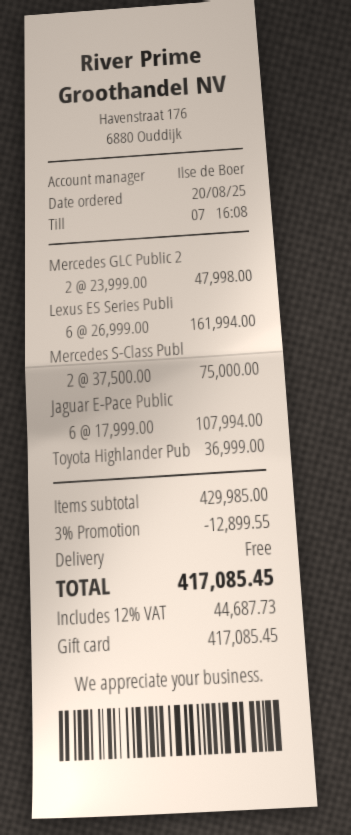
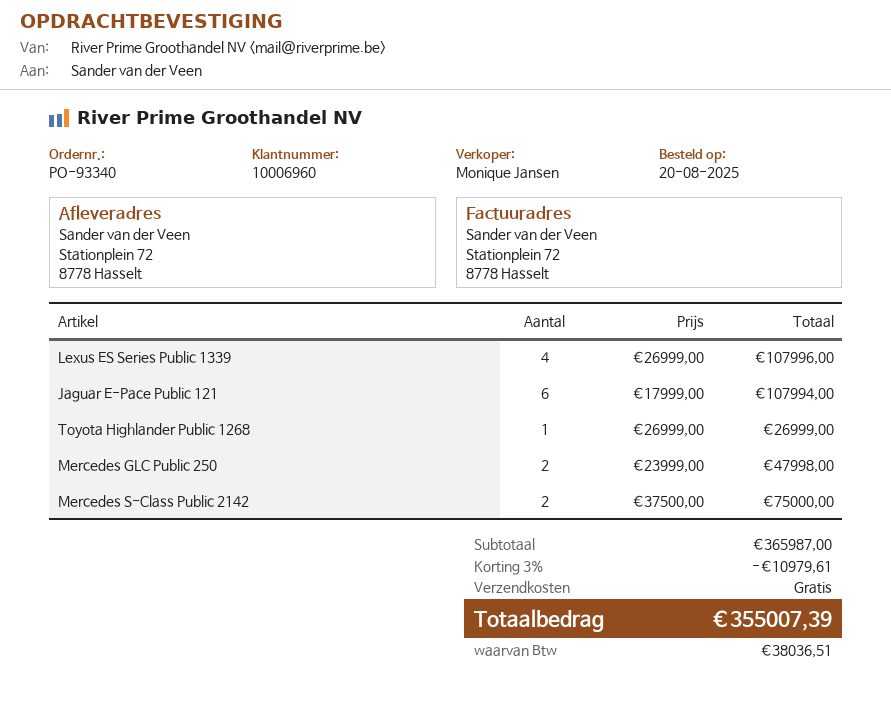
sales rep: Ilse de Boer -> Monique Jansen
Lexus ES Series Publi: 6 x 26999.00 = 161994.00 -> 4 x 26999.00 = 107996.00
Toyota Highlander Pub: 1 x 36999.00 = 36999.00 -> 1 x 26999.00 = 26999.00
subtotal: 429985.00 -> 365987.00
discount: 3% = 12899.55 -> 3% = 10979.61
tax: 44687.73 -> 38036.51
total: 417085.45 -> 355007.39

